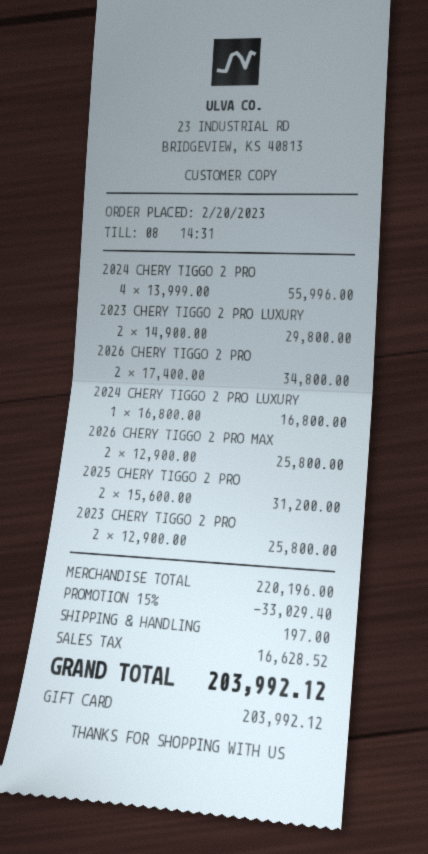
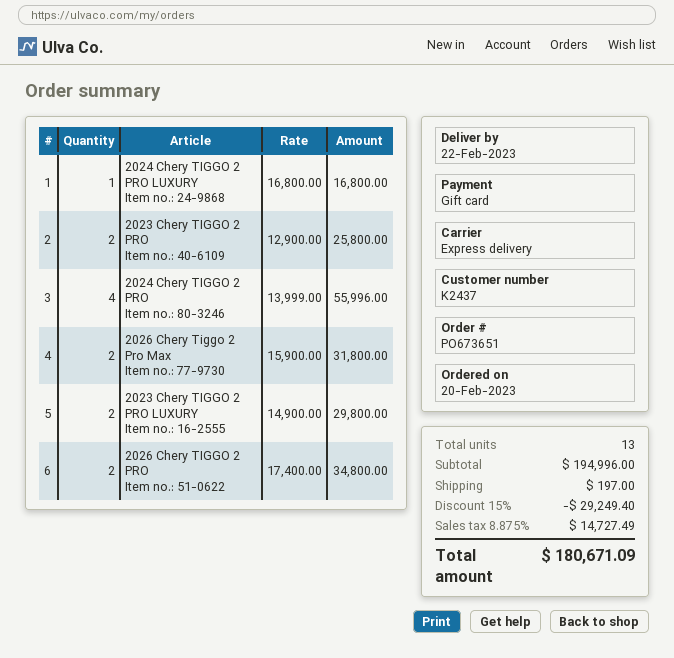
2026 CHERY TIGGO 2 PRO MAX: 2 x 12900.00 = 25800.00 -> 2 x 15900.00 = 31800.00
2025 CHERY TIGGO 2 PRO: 2 x 15600.00 = 31200.00 -> none
subtotal: 220196.00 -> 194996.00
discount: 15% = 33029.40 -> 15% = 29249.40
tax: 16628.52 -> 14727.49
total: 203992.12 -> 180671.09

